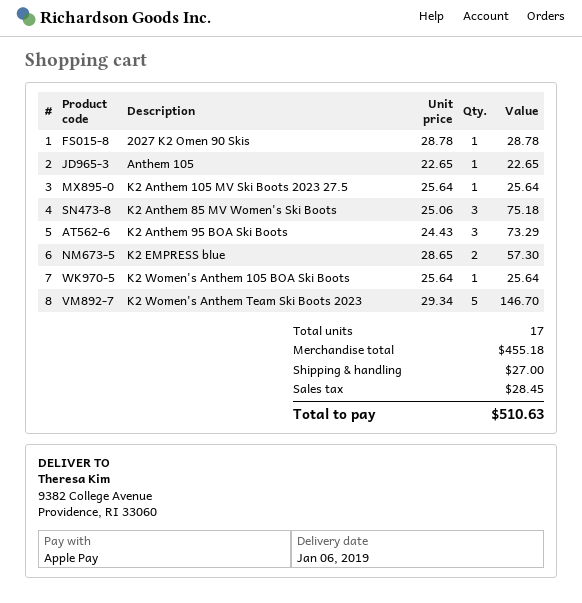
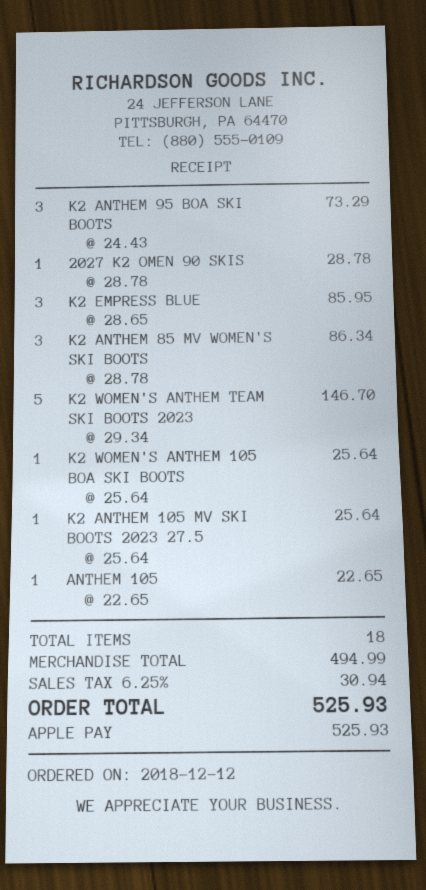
K2 Anthem 85 MV Women's Ski Boots: 3 x 25.06 = 75.18 -> 3 x 28.78 = 86.34
K2 EMPRESS blue: 2 x 28.65 = 57.30 -> 3 x 28.65 = 85.95
total quantity: 17 -> 18
subtotal: 455.18 -> 494.99
shipping: 27.00 -> none
tax: 28.45 -> 30.94
total: 510.63 -> 525.93

